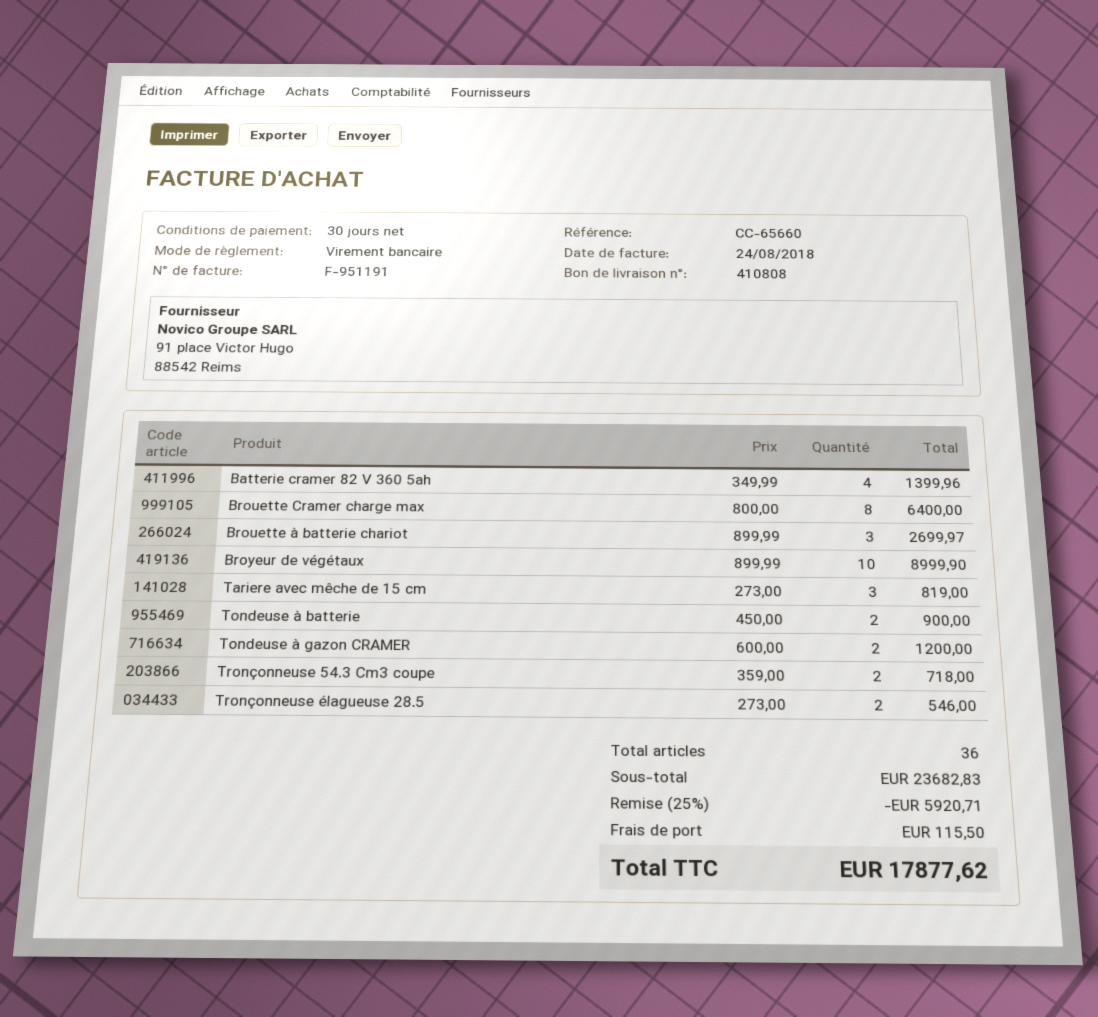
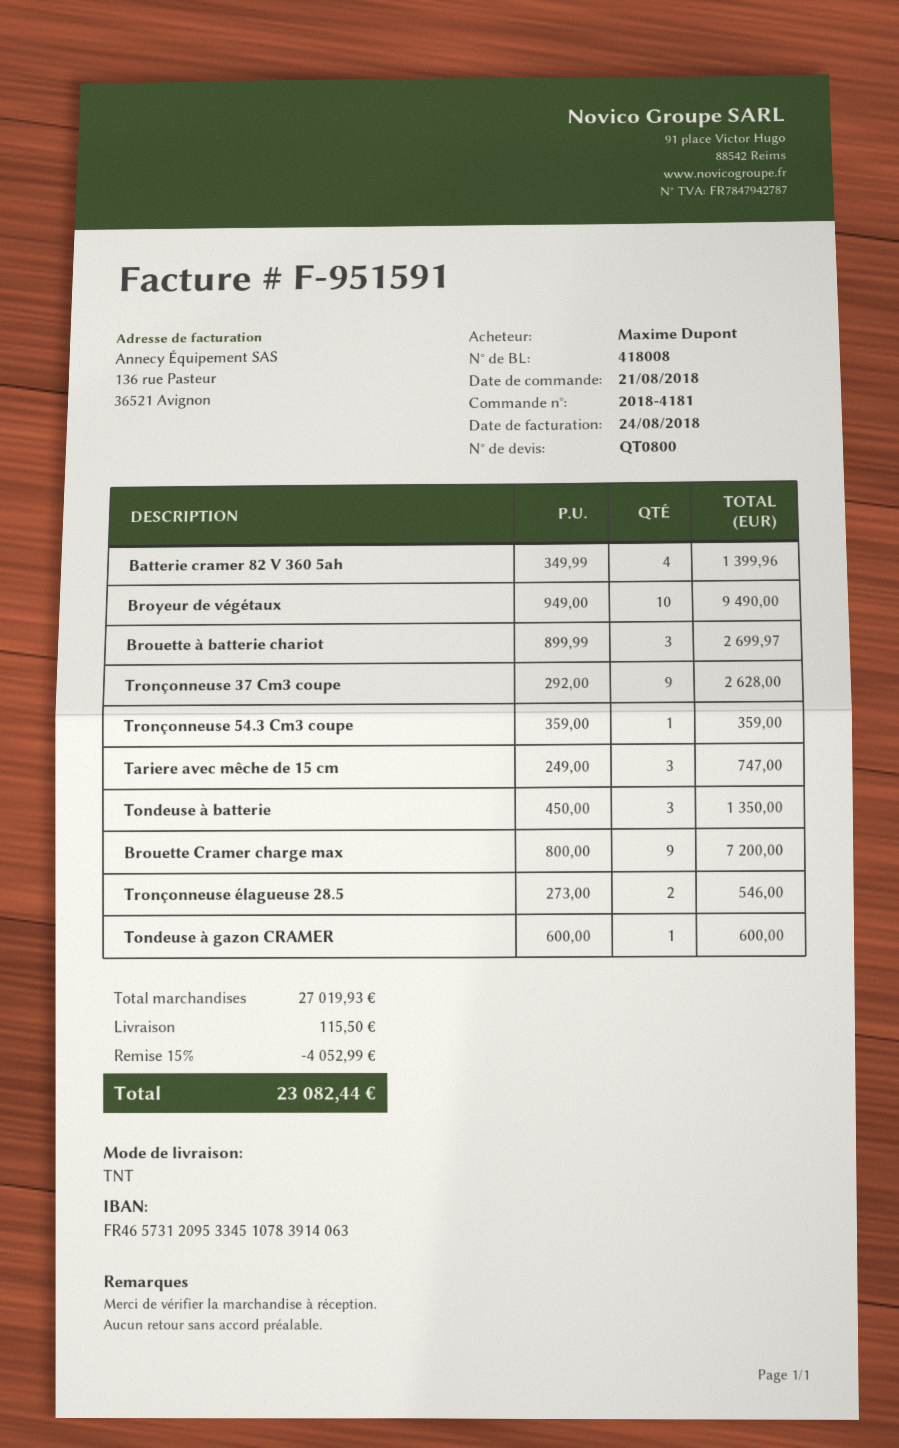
delivery note number: 410808 -> 418008
invoice number: F-951191 -> F-951591
Brouette Cramer charge max: 8 x 800.00 = 6400.00 -> 9 x 800.00 = 7200.00
Broyeur de végétaux: 10 x 899.99 = 8999.90 -> 10 x 949.00 = 9490.00
Tariere avec mêche de 15 cm: 3 x 273.00 = 819.00 -> 3 x 249.00 = 747.00
Tondeuse à batterie: 2 x 450.00 = 900.00 -> 3 x 450.00 = 1350.00
Tondeuse à gazon CRAMER: 2 x 600.00 = 1200.00 -> 1 x 600.00 = 600.00
Tronçonneuse 54.3 Cm3 coupe: 2 x 359.00 = 718.00 -> 1 x 359.00 = 359.00
Tronçonneuse 37 Cm3 coupe: none -> 9 x 292.00 = 2628.00
subtotal: 23682.83 -> 27019.93
discount: 25% = 5920.71 -> 15% = 4052.99
total: 17877.62 -> 23082.44

